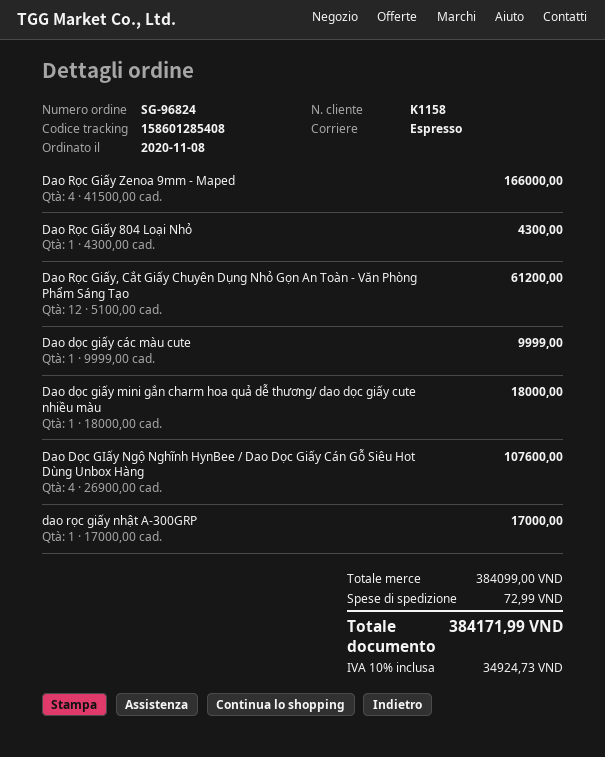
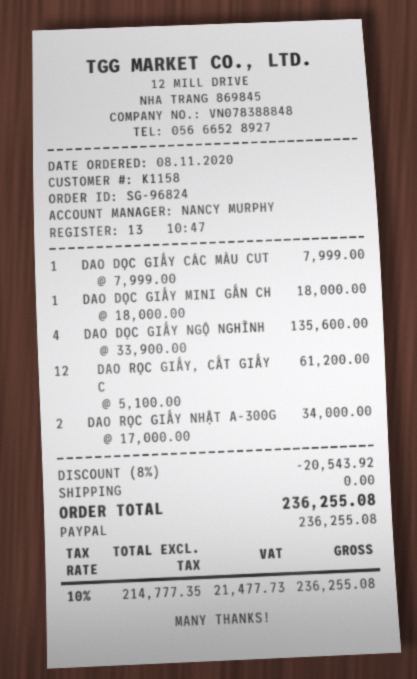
Dao Rọc Giấy Zenoa 9mm - Maped: 4 x 41500.00 = 166000.00 -> none
Dao Rọc Giấy 804 Loại Nhỏ: 1 x 4300.00 = 4300.00 -> none
Dao dọc giấy các màu cute: 1 x 9999.00 = 9999.00 -> 1 x 7999.00 = 7999.00
Dao Dọc GIấy Ngộ Nghĩnh HynBee / Dao Dọc Giấy Cán Gỗ Siêu Hot Dùng Unbox Hàng: 4 x 26900.00 = 107600.00 -> 4 x 33900.00 = 135600.00
dao rọc giấy nhật A-300GRP: 1 x 17000.00 = 17000.00 -> 2 x 17000.00 = 34000.00
discount: none -> 8% = 20543.92
shipping: 72.99 -> 0.00
tax: 10% = 34924.73 -> 10% = 21477.73
total: 384171.99 -> 236255.08

